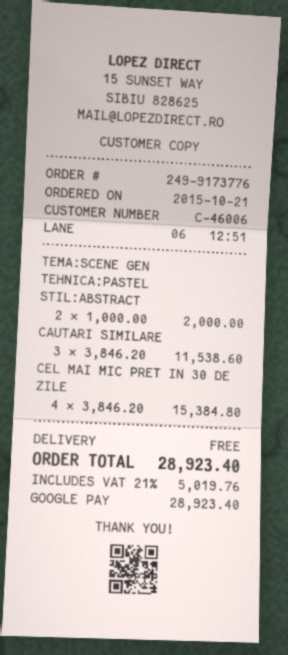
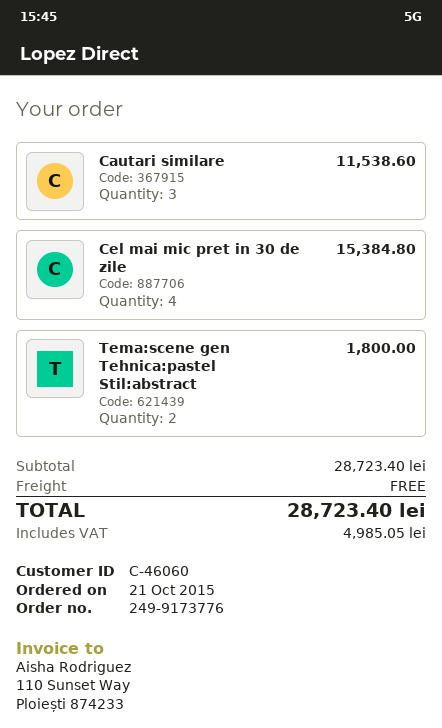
customer number: C-46006 -> C-46060
TEMA:SCENE GEN TEHNICA:PASTEL STIL:ABSTRACT: 2 for 2000.00 -> 2 for 1800.00
tax: 5019.76 -> 4985.05
total: 28923.40 -> 28723.40

